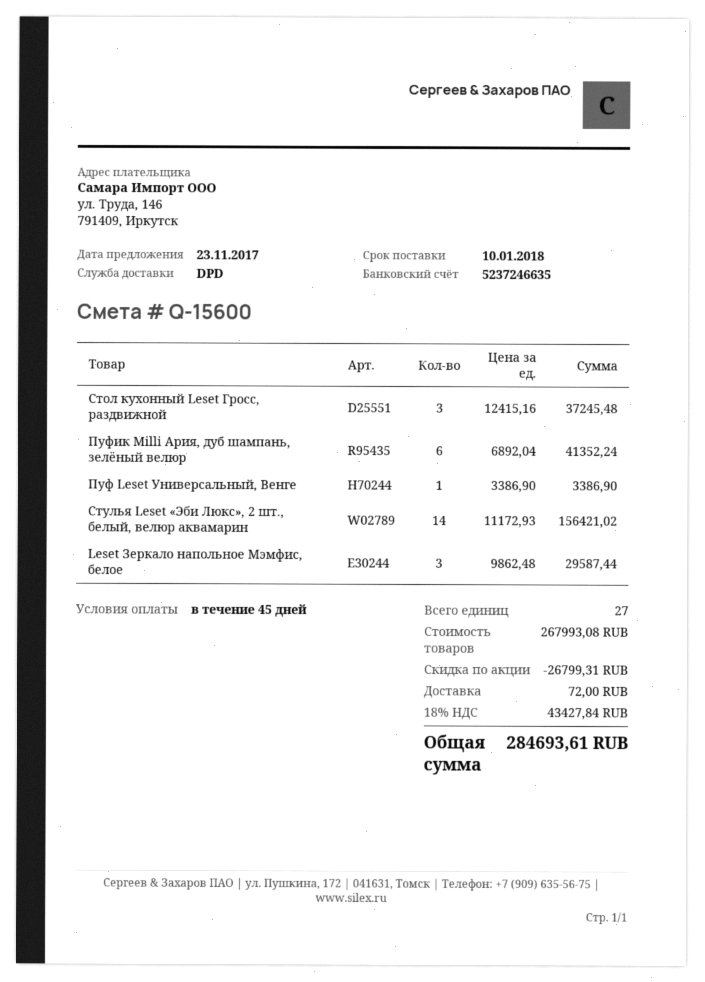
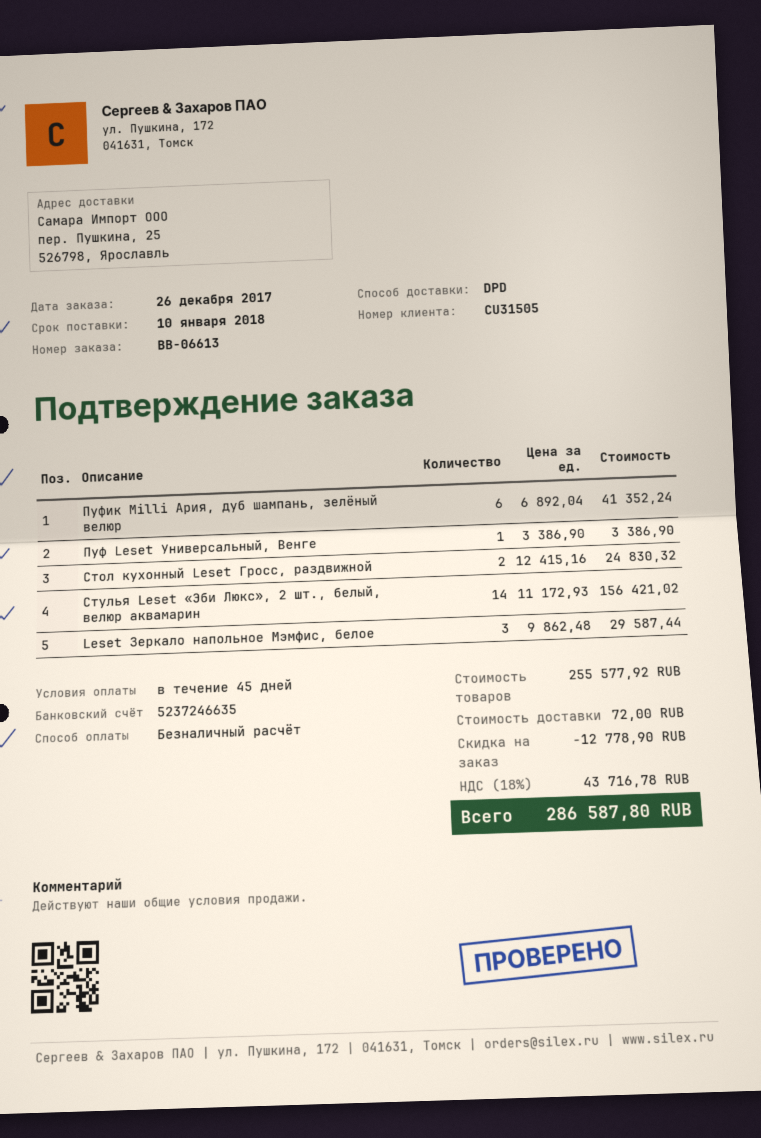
Стол кухонный Leset Гросс, раздвижной: 3 x 12415.16 = 37245.48 -> 2 x 12415.16 = 24830.32
subtotal: 267993.08 -> 255577.92
discount: 26799.31 -> 12778.90
tax: 18% = 43427.84 -> 18% = 43716.78
total: 284693.61 -> 286587.80

